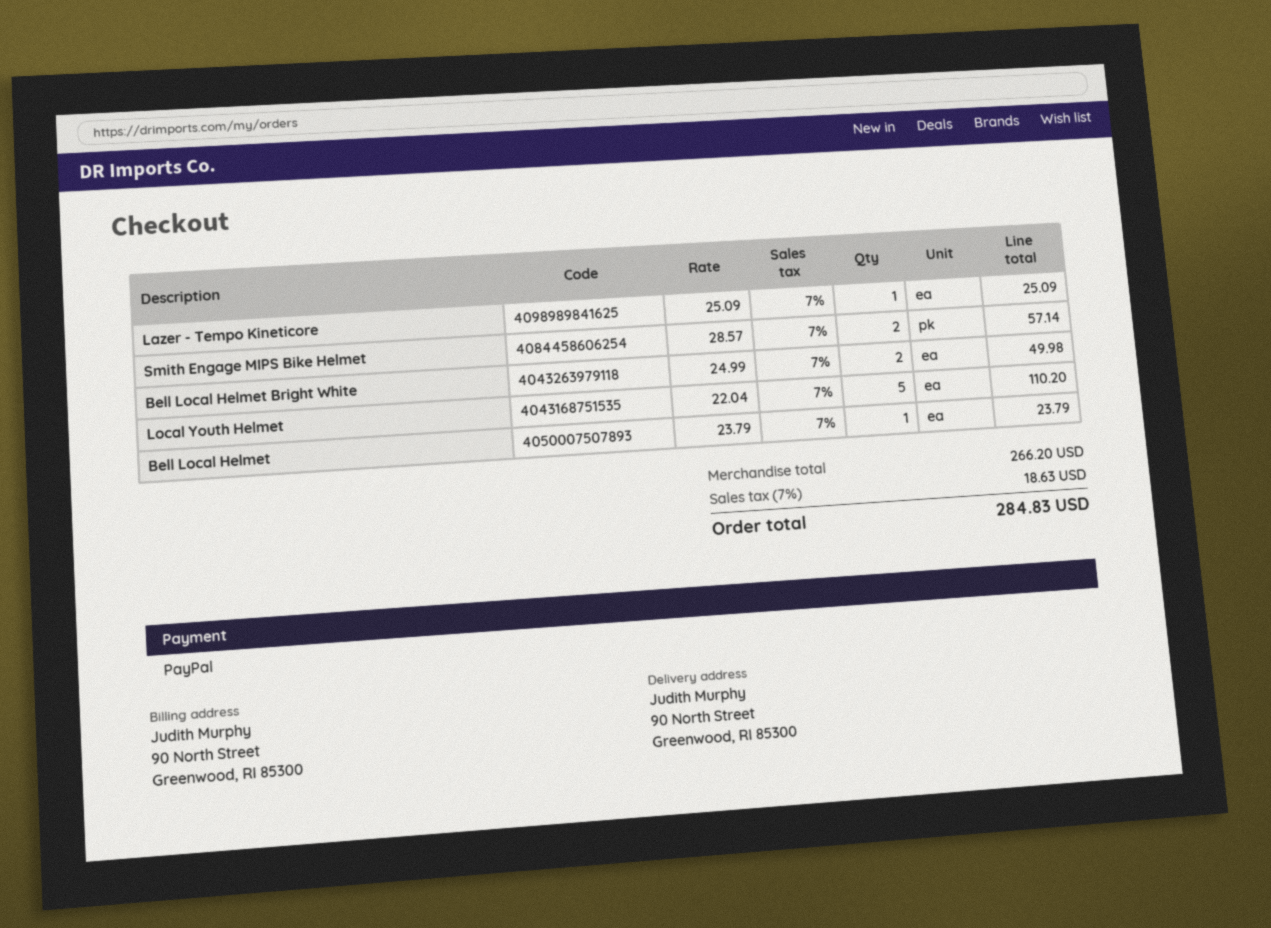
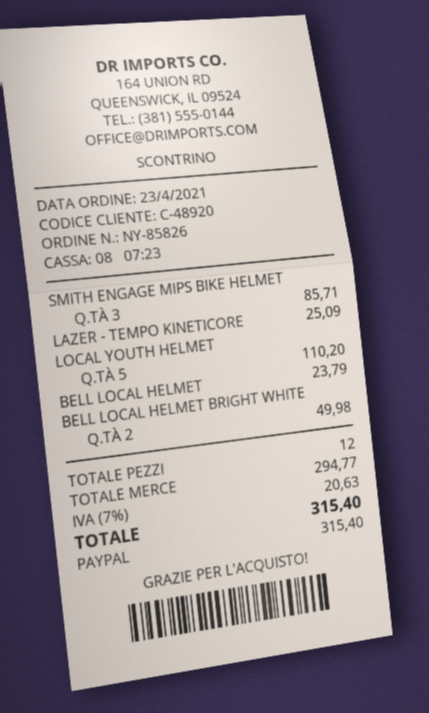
Smith Engage MIPS Bike Helmet: 2 for 57.14 -> 3 for 85.71
subtotal: 266.20 -> 294.77
tax: 7% = 18.63 -> 7% = 20.63
total: 284.83 -> 315.40

